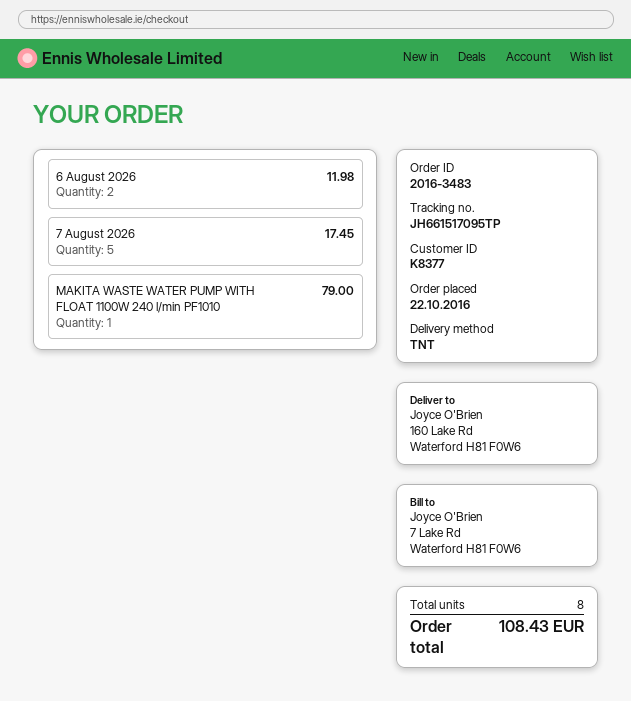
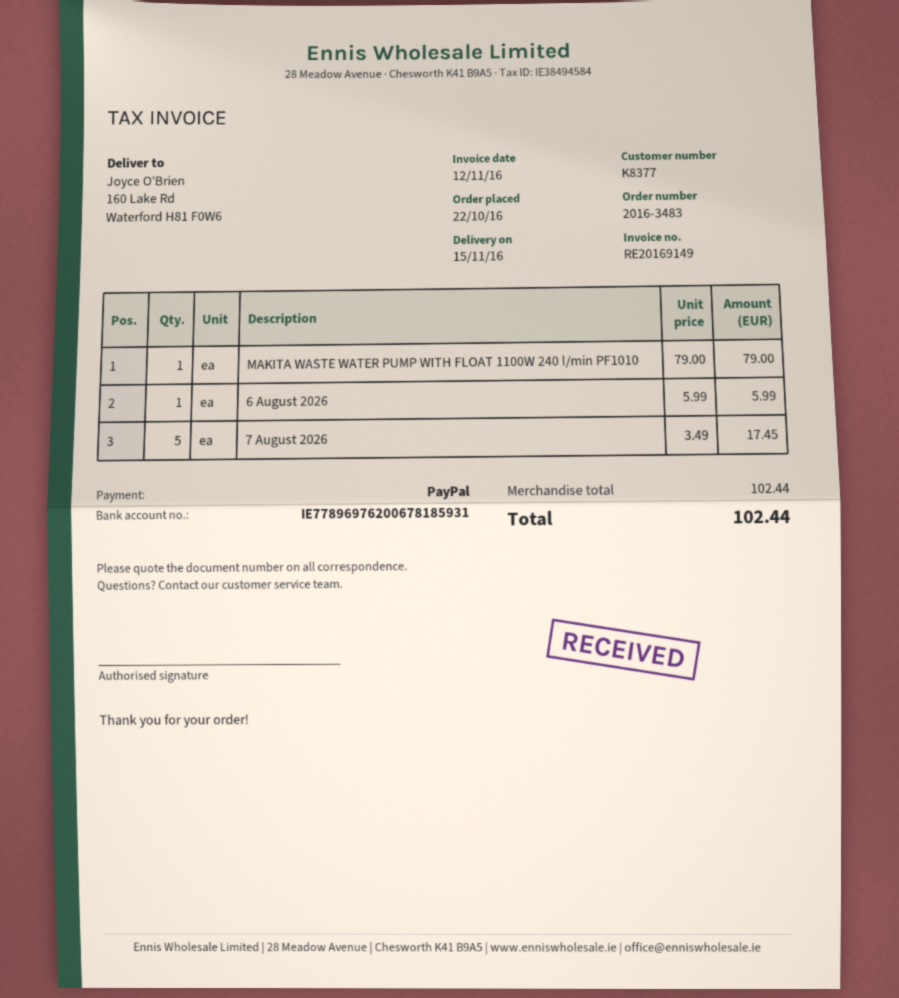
6 August 2026: 2 for 11.98 -> 1 for 5.99
total: 108.43 -> 102.44

